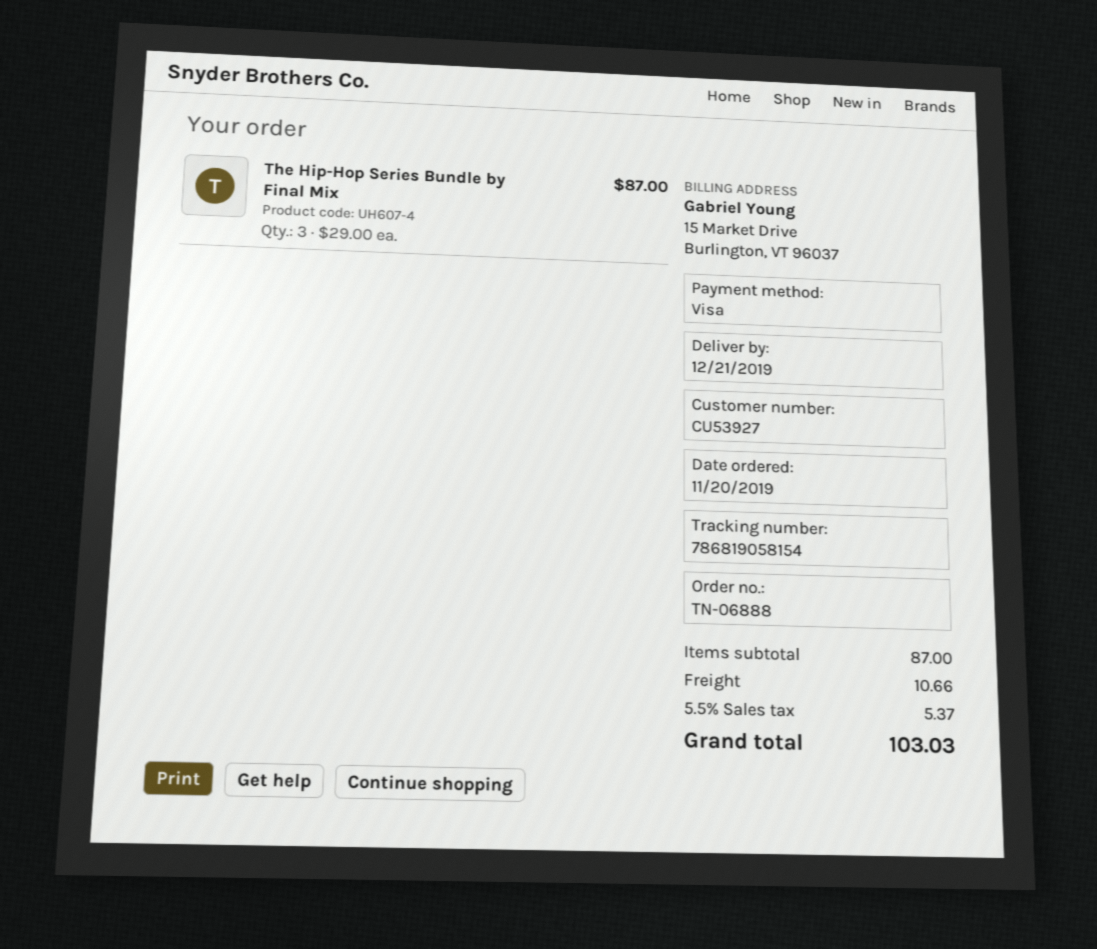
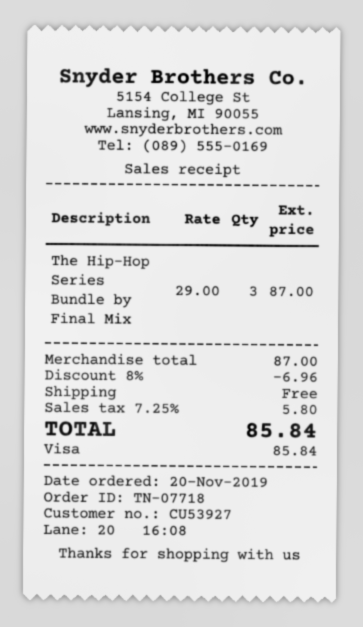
order number: TN-06888 -> TN-07718
discount: none -> 8% = 6.96
shipping: 10.66 -> 0.00
tax: 5.5% = 5.37 -> 7.25% = 5.80
total: 103.03 -> 85.84

